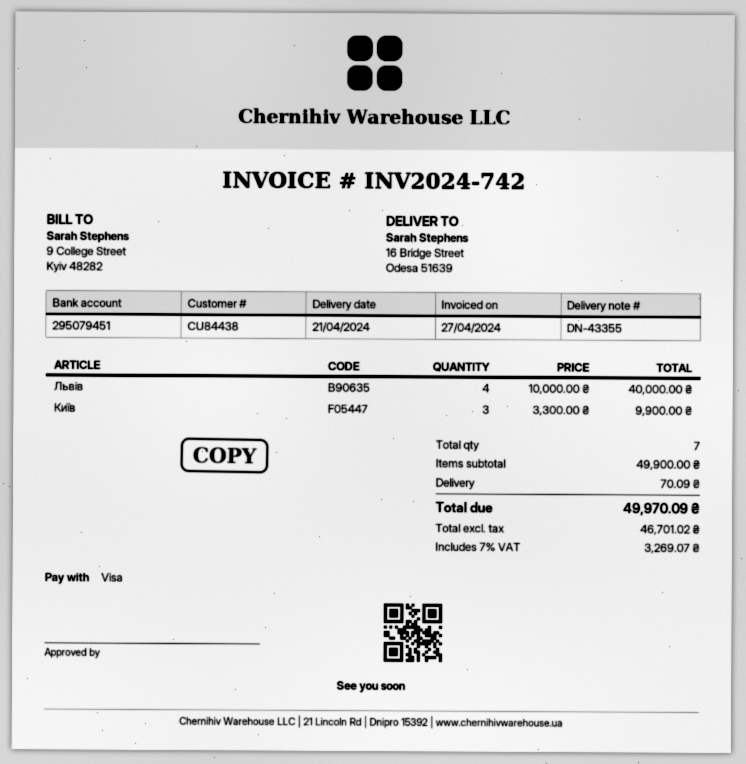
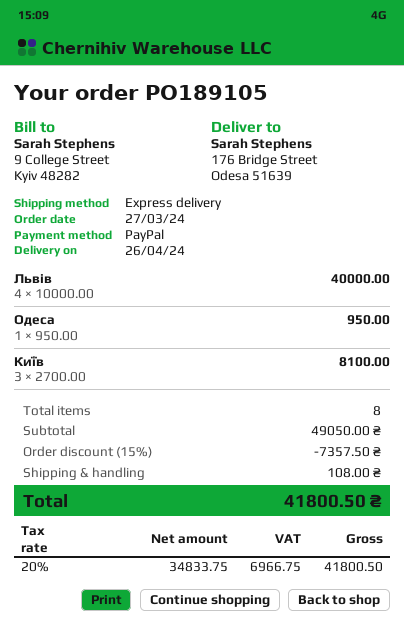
delivery date: 2024-04-21 -> 2024-04-26
payment method: Visa -> PayPal
ship to: 16 Bridge Street, Odesa 51639 -> 176 Bridge Street, Odesa 51639
Київ: 3 x 3300.00 = 9900.00 -> 3 x 2700.00 = 8100.00
Одеса: none -> 1 x 950.00 = 950.00
total quantity: 7 -> 8
subtotal: 49900.00 -> 49050.00
discount: none -> 15% = 7357.50
shipping: 70.09 -> 108.00
net: 46701.02 -> 34833.75
tax: 7% = 3269.07 -> 20% = 6966.75
total: 49970.09 -> 41800.50

